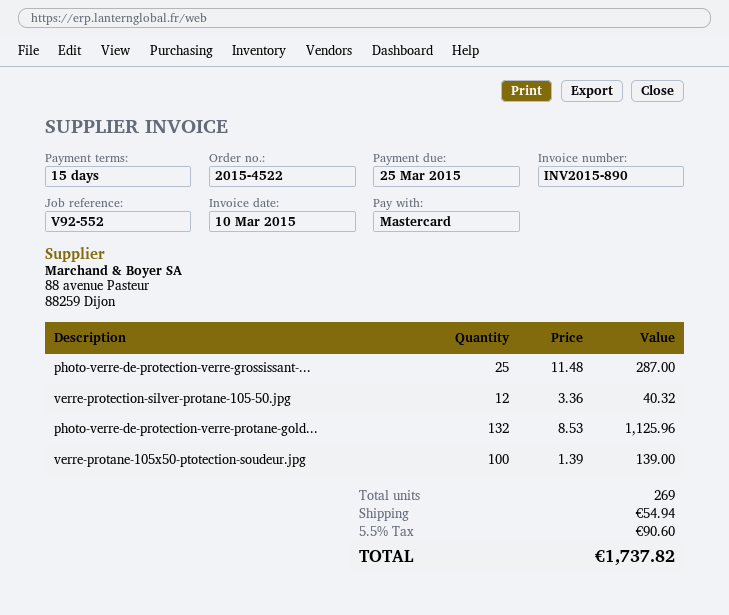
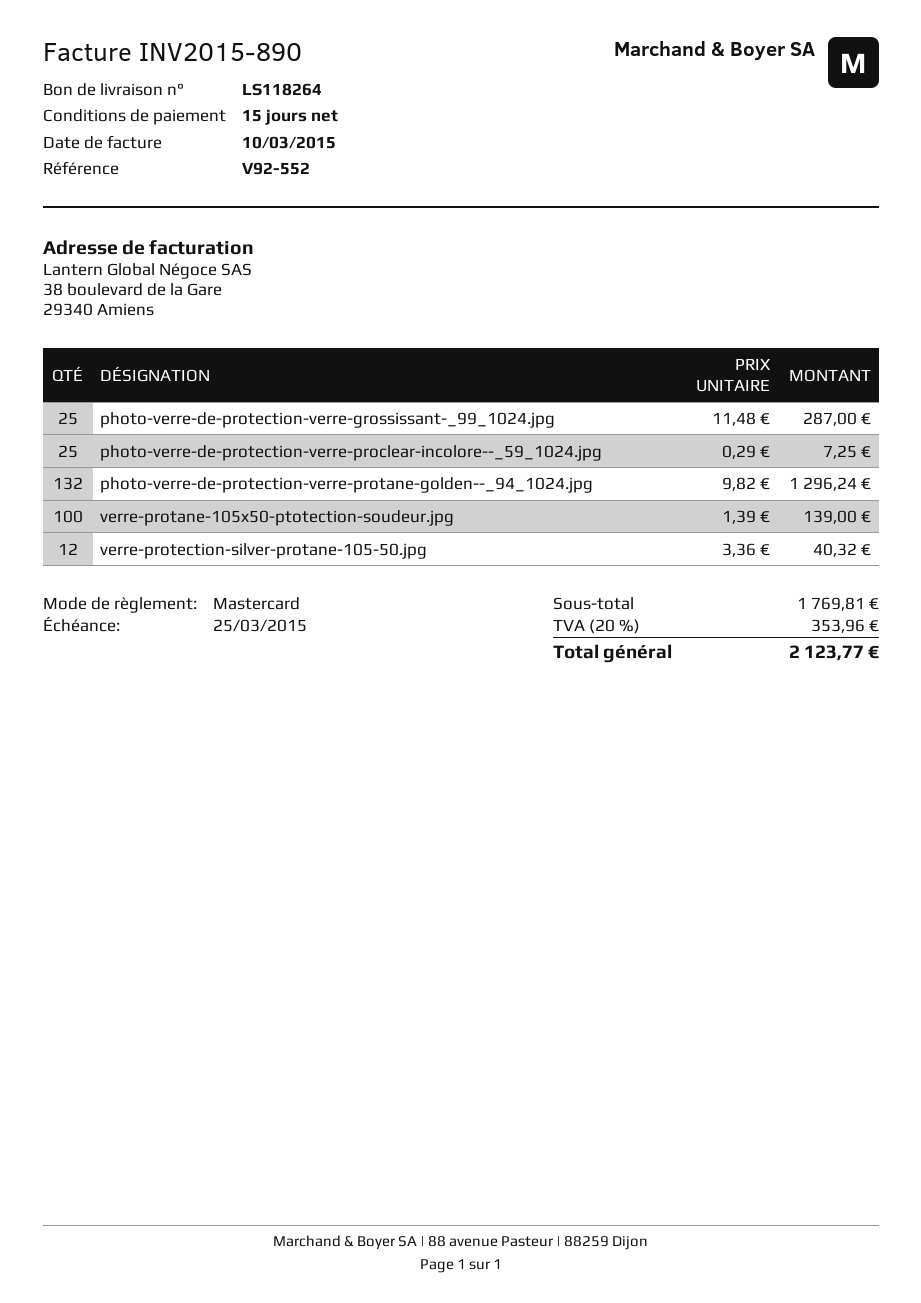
photo-verre-de-protection-verre-protane-gold...: 132 x 8.53 = 1125.96 -> 132 x 9.82 = 1296.24
photo-verre-de-protection-verre-proclear-incolore--_59_1024.jpg: none -> 25 x 0.29 = 7.25
shipping: 54.94 -> none
tax: 5.5% = 90.60 -> 20% = 353.96
total: 1737.82 -> 2123.77

